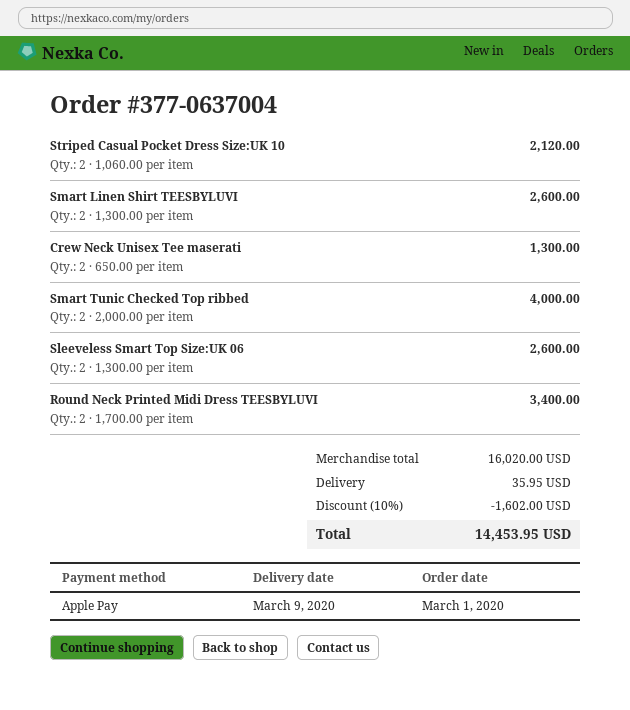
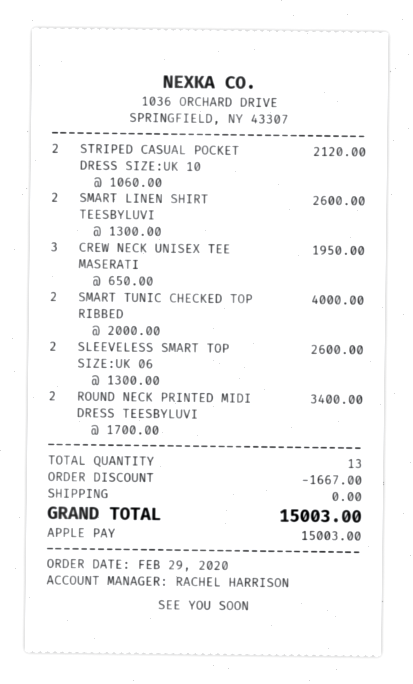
order date: 2020-03-01 -> 2020-02-29
Crew Neck Unisex Tee maserati: 2 x 650.00 = 1300.00 -> 3 x 650.00 = 1950.00
discount: 1602.00 -> 1667.00
shipping: 35.95 -> 0.00
total: 14453.95 -> 15003.00

